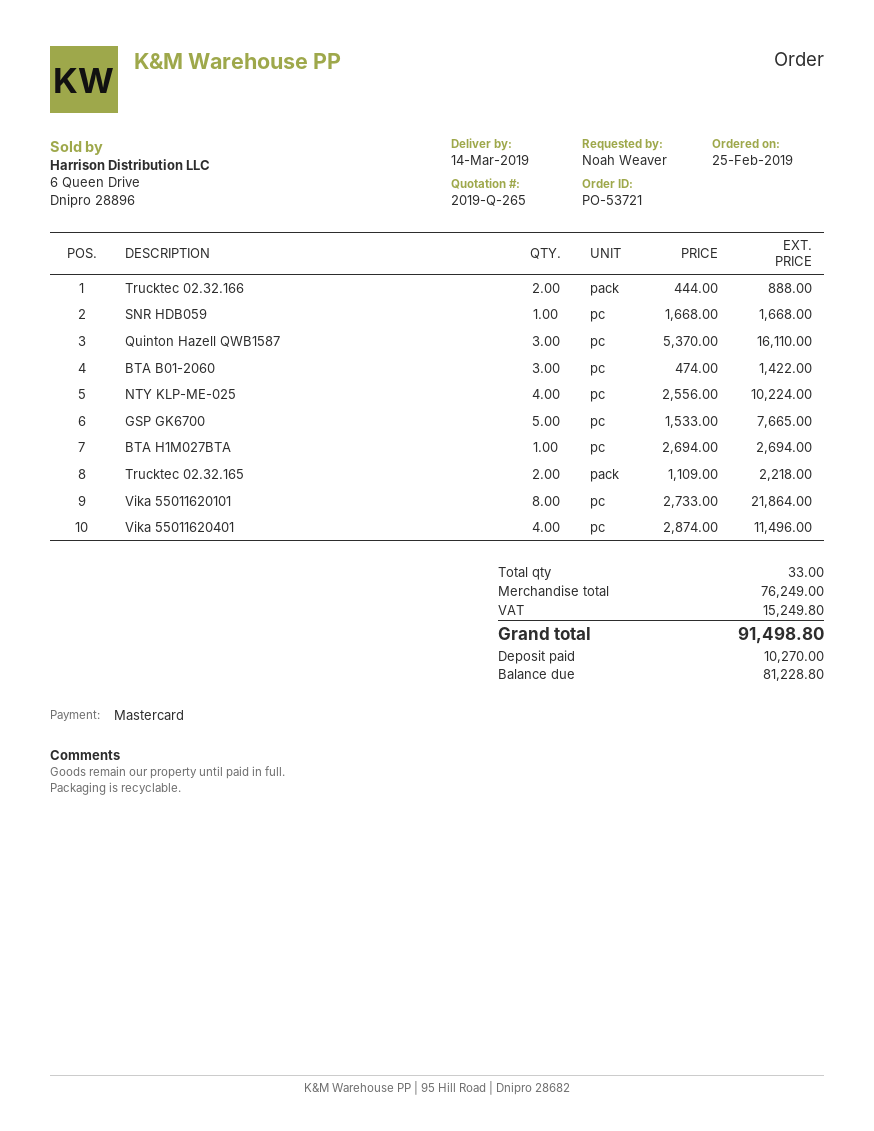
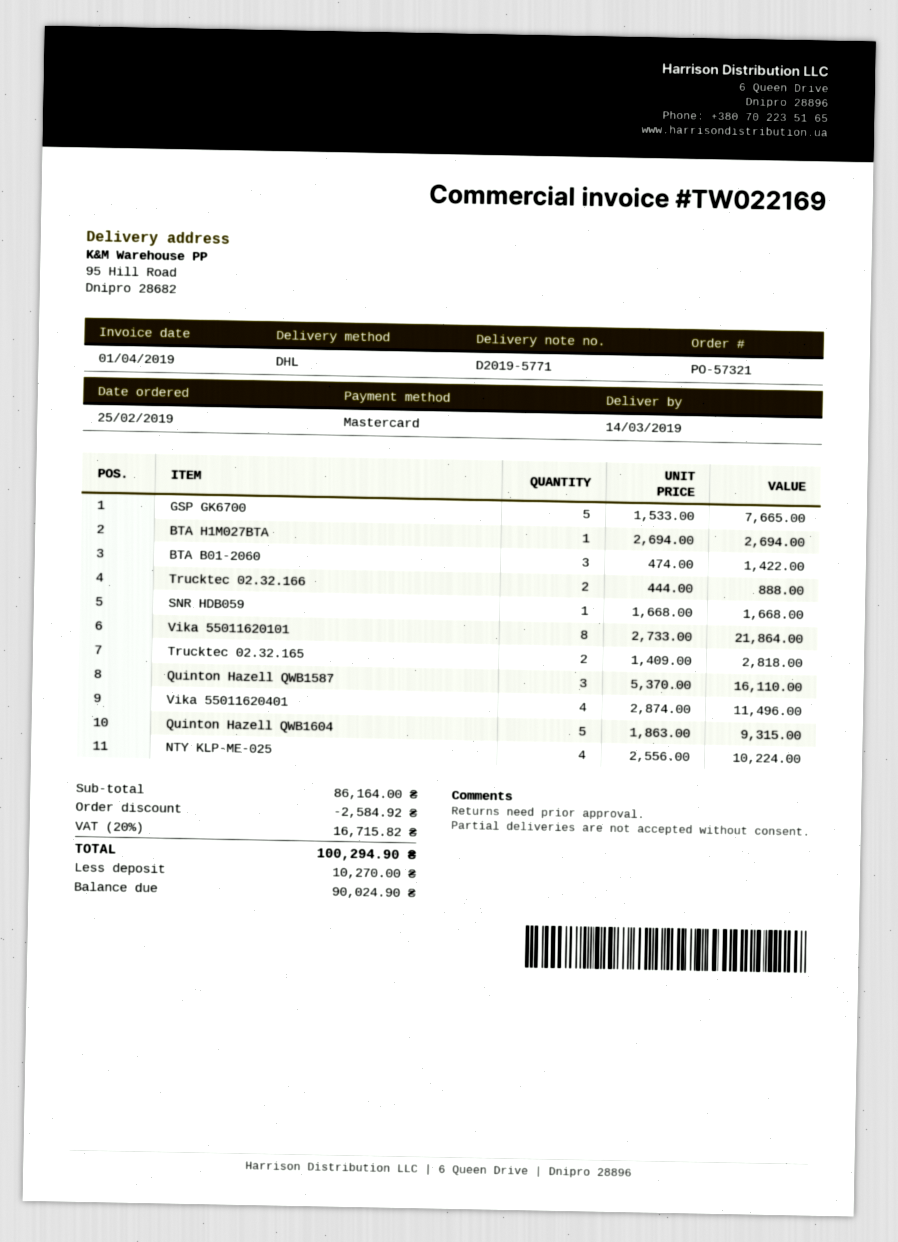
order number: PO-53721 -> PO-57321
Trucktec 02.32.165: 2 x 1109.00 = 2218.00 -> 2 x 1409.00 = 2818.00
Quinton Hazell QWB1604: none -> 5 x 1863.00 = 9315.00
subtotal: 76249.00 -> 86164.00
discount: none -> 2584.92
tax: 15249.80 -> 16715.82
total: 91498.80 -> 100294.90
balance: 81228.80 -> 90024.90

